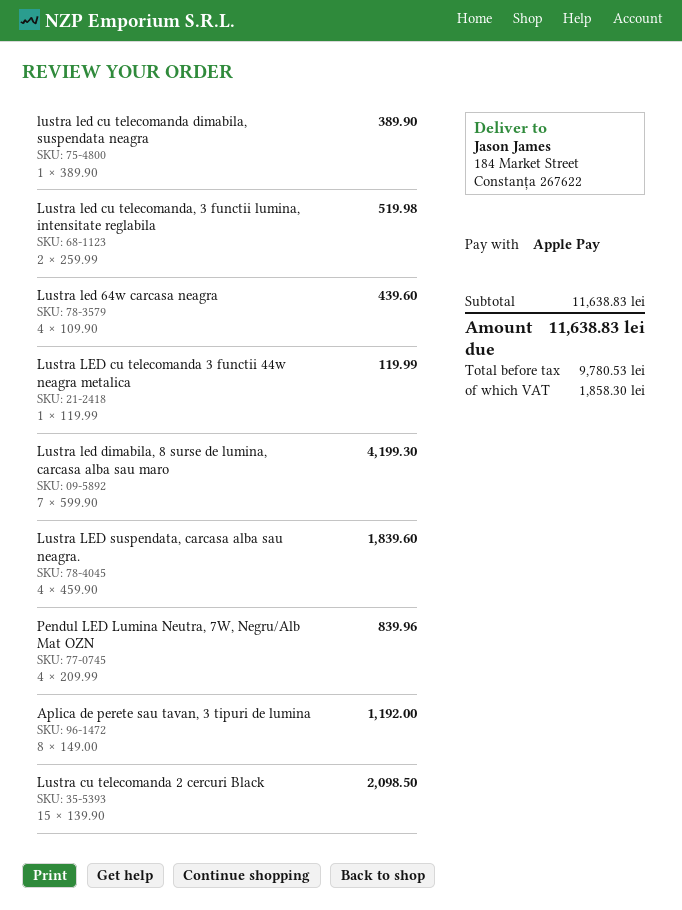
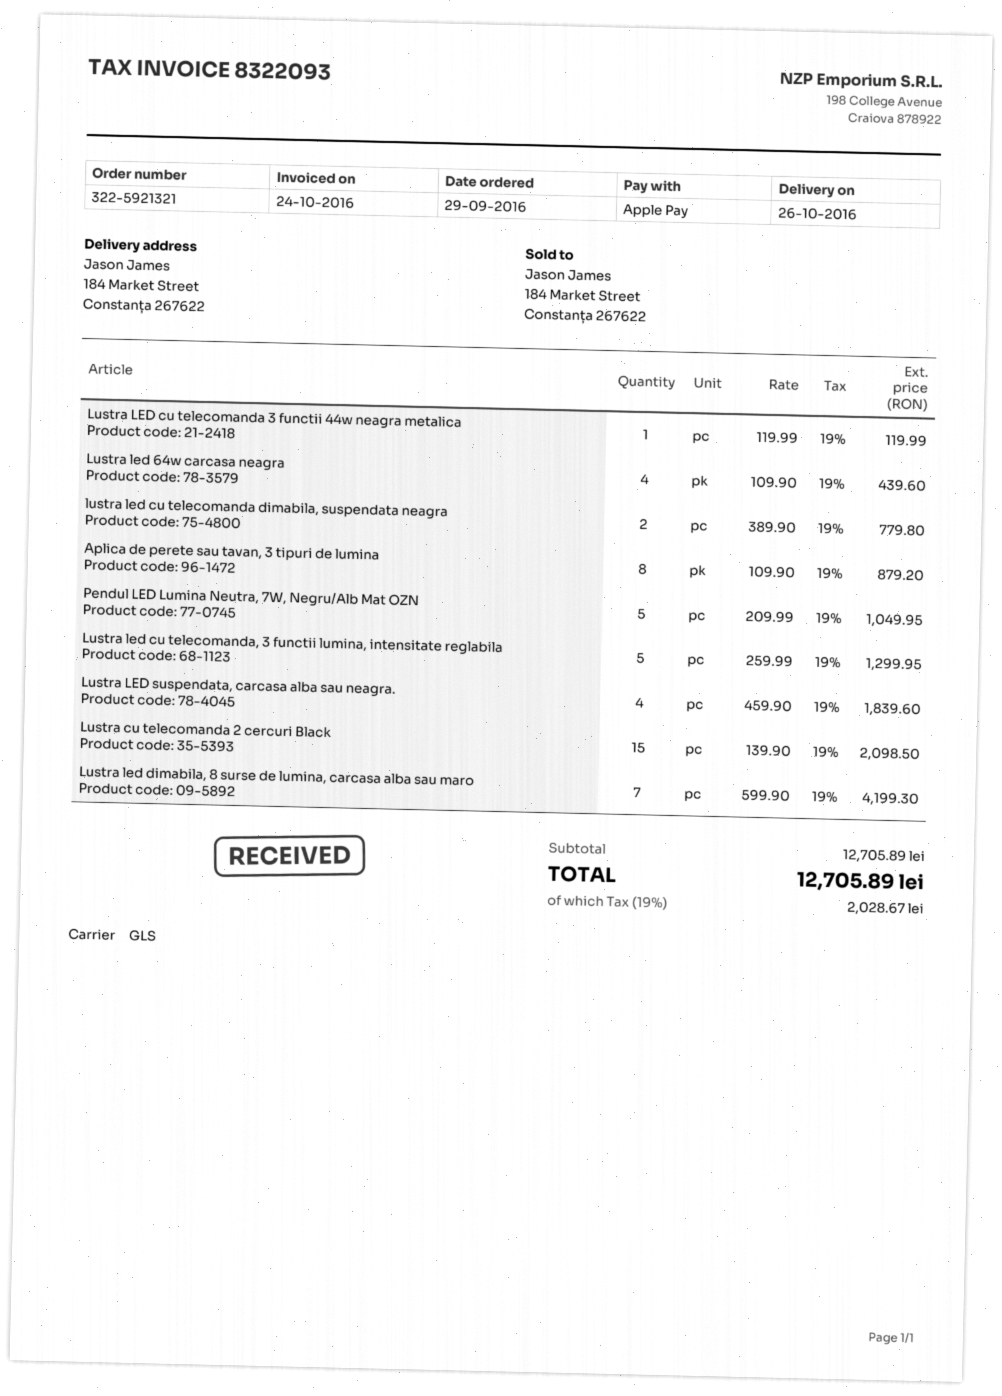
lustra led cu telecomanda dimabila, suspendata neagra: 1 x 389.90 = 389.90 -> 2 x 389.90 = 779.80
Lustra led cu telecomanda, 3 functii lumina, intensitate reglabila: 2 x 259.99 = 519.98 -> 5 x 259.99 = 1299.95
Pendul LED Lumina Neutra, 7W, Negru/Alb Mat OZN: 4 x 209.99 = 839.96 -> 5 x 209.99 = 1049.95
Aplica de perete sau tavan, 3 tipuri de lumina: 8 x 149.00 = 1192.00 -> 8 x 109.90 = 879.20
subtotal: 11638.83 -> 12705.89
tax: 1858.30 -> 2028.67
total: 11638.83 -> 12705.89

